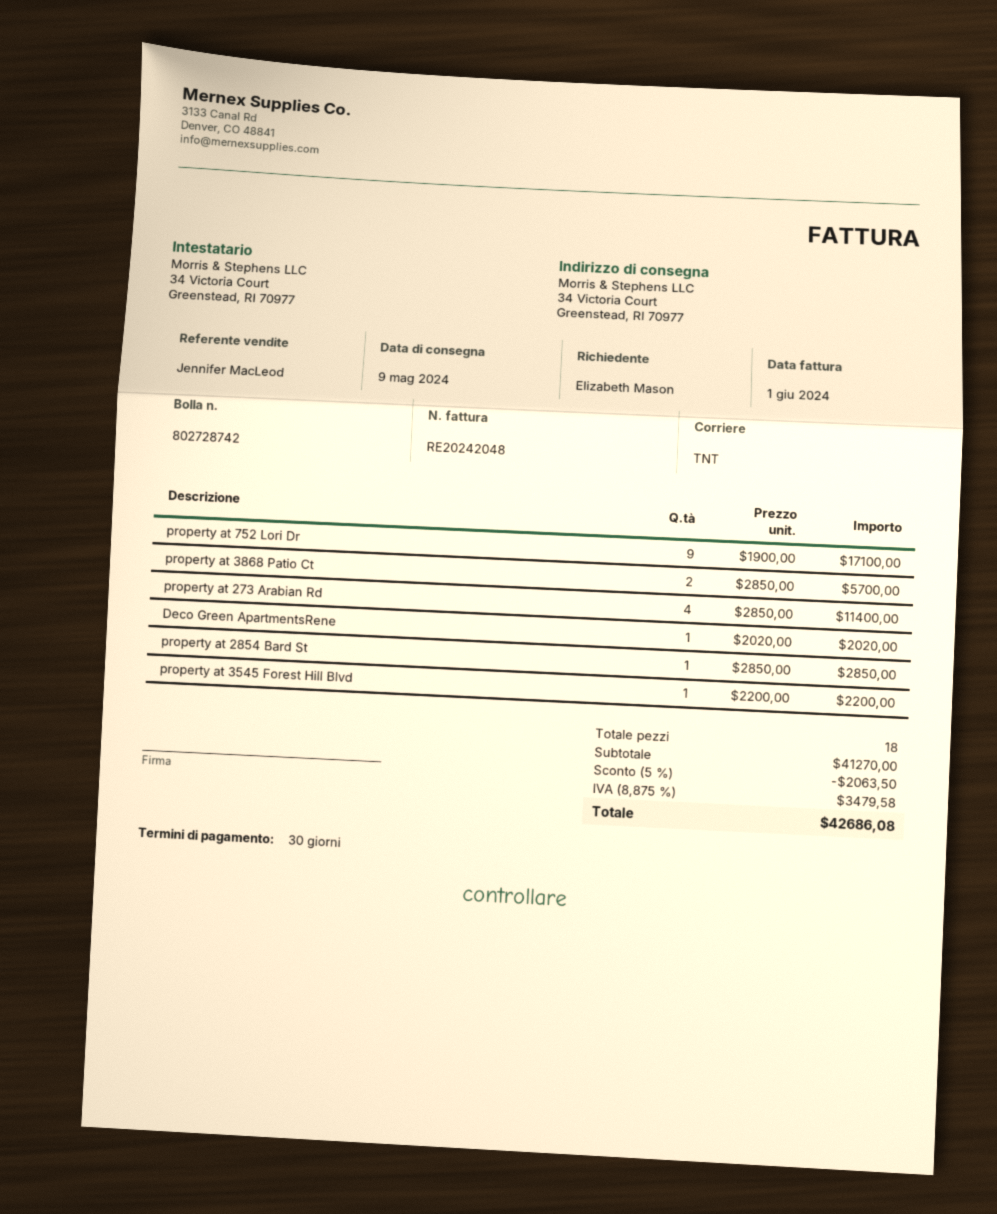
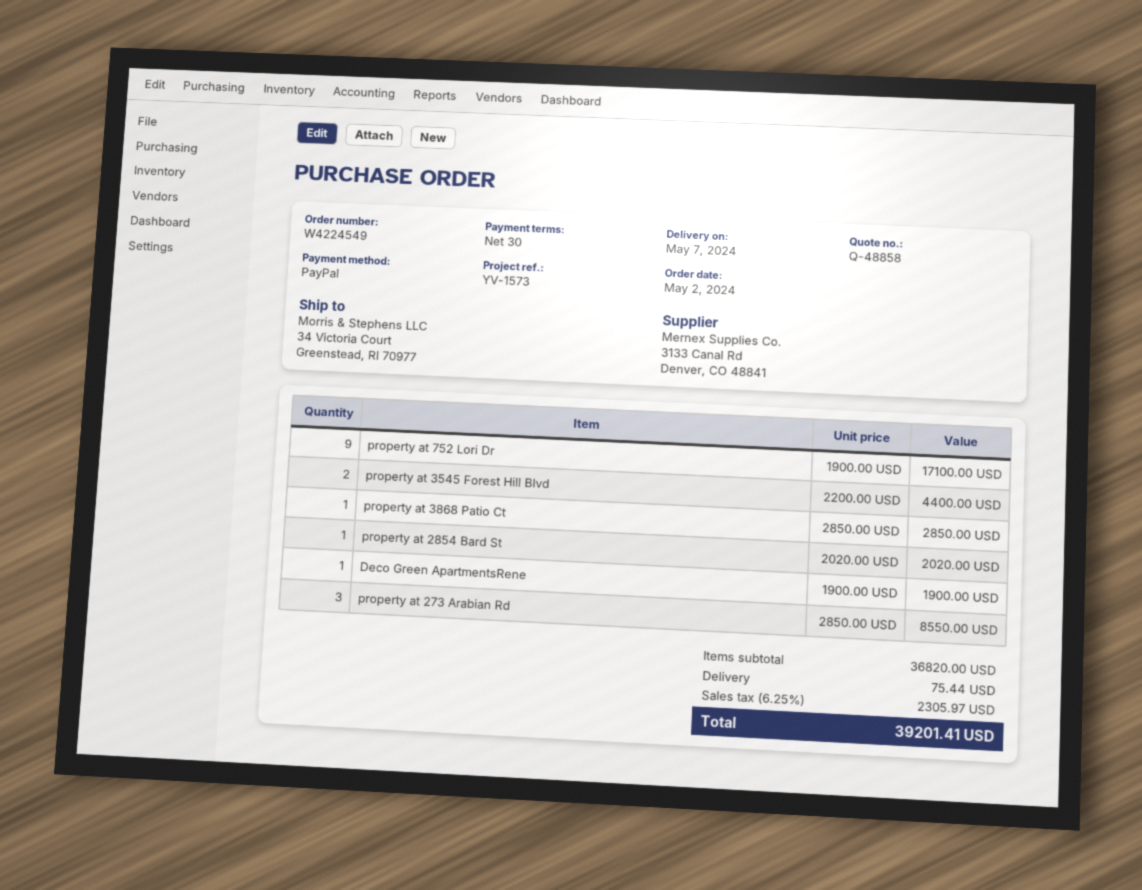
delivery date: 2024-05-09 -> 2024-05-07
property at 3868 Patio Ct: 2 x 2850.00 = 5700.00 -> 1 x 2850.00 = 2850.00
property at 273 Arabian Rd: 4 x 2850.00 = 11400.00 -> 3 x 2850.00 = 8550.00
Deco Green ApartmentsRene: 1 x 2020.00 = 2020.00 -> 1 x 1900.00 = 1900.00
property at 2854 Bard St: 1 x 2850.00 = 2850.00 -> 1 x 2020.00 = 2020.00
property at 3545 Forest Hill Blvd: 1 x 2200.00 = 2200.00 -> 2 x 2200.00 = 4400.00
subtotal: 41270.00 -> 36820.00
discount: 5% = 2063.50 -> none
shipping: none -> 75.44
tax: 8.875% = 3479.58 -> 6.25% = 2305.97
total: 42686.08 -> 39201.41

